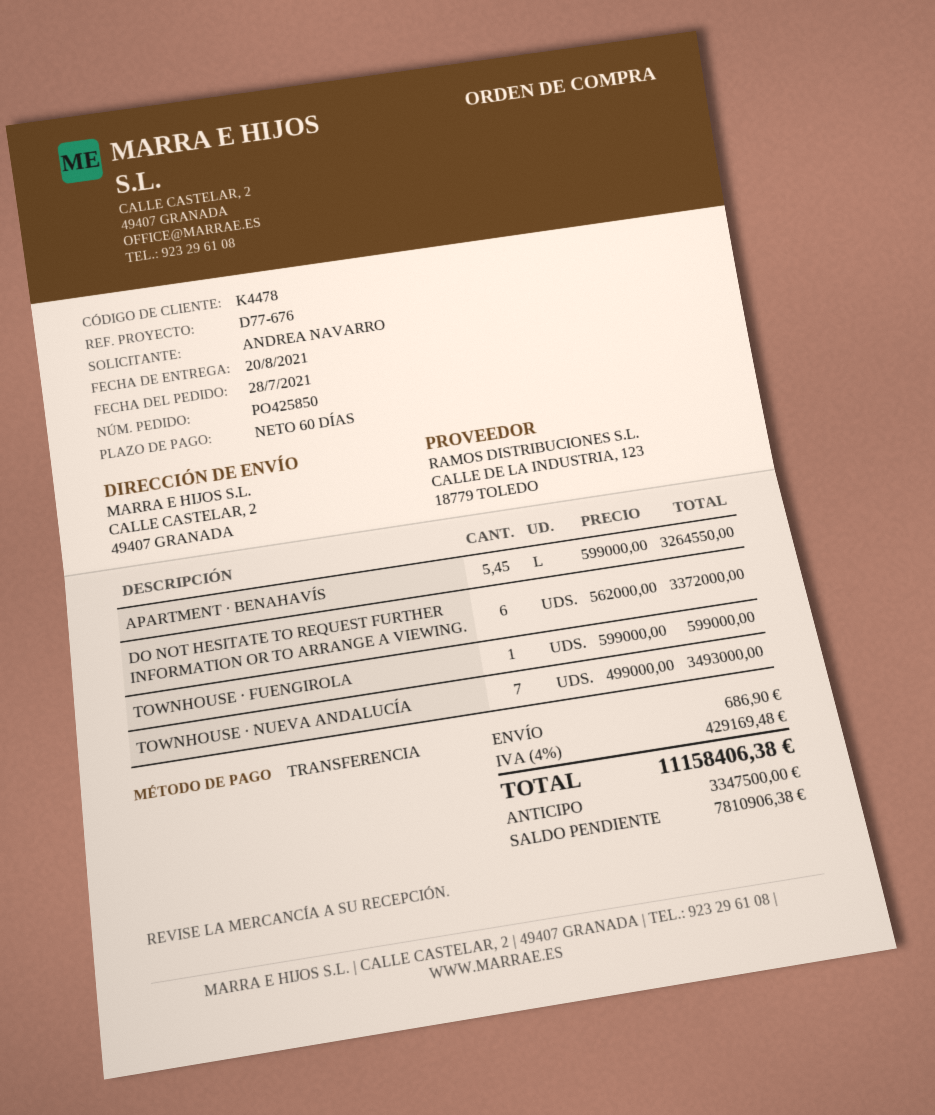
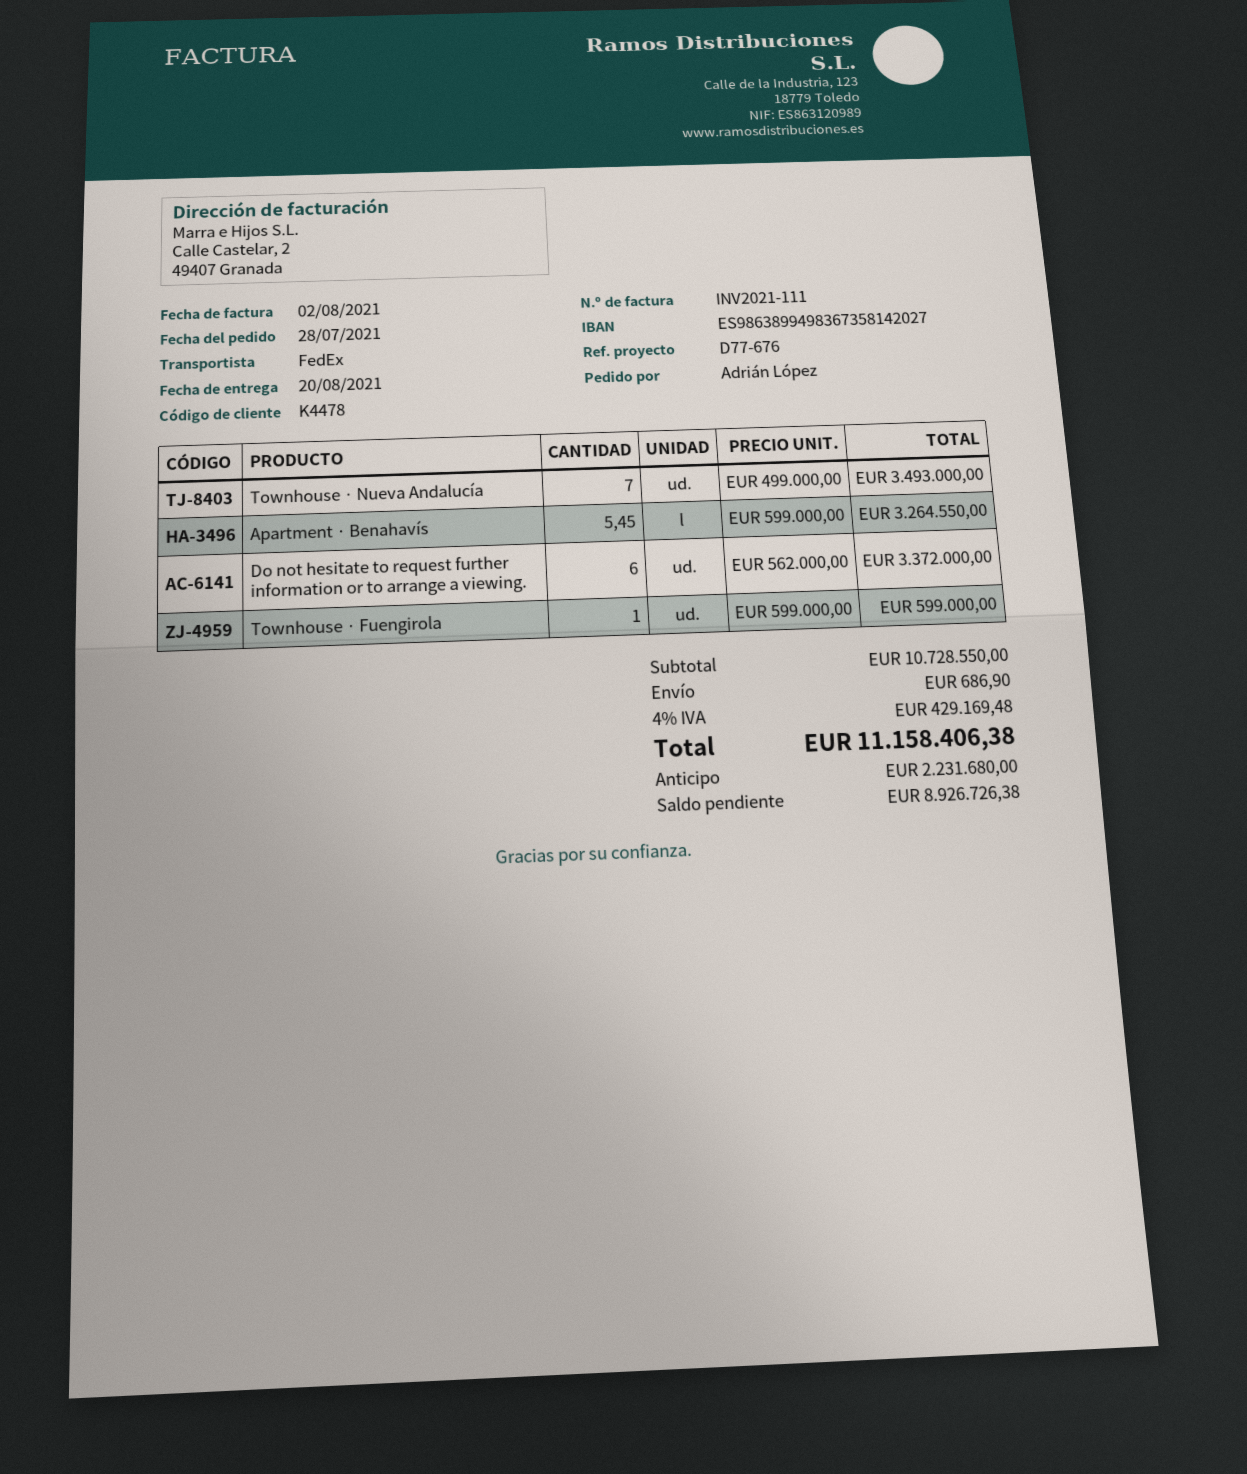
ordered by: ANDREA NAVARRO -> Adrián López
deposit: 3347500.00 -> 2231680.00
balance: 7810906.38 -> 8926726.38

